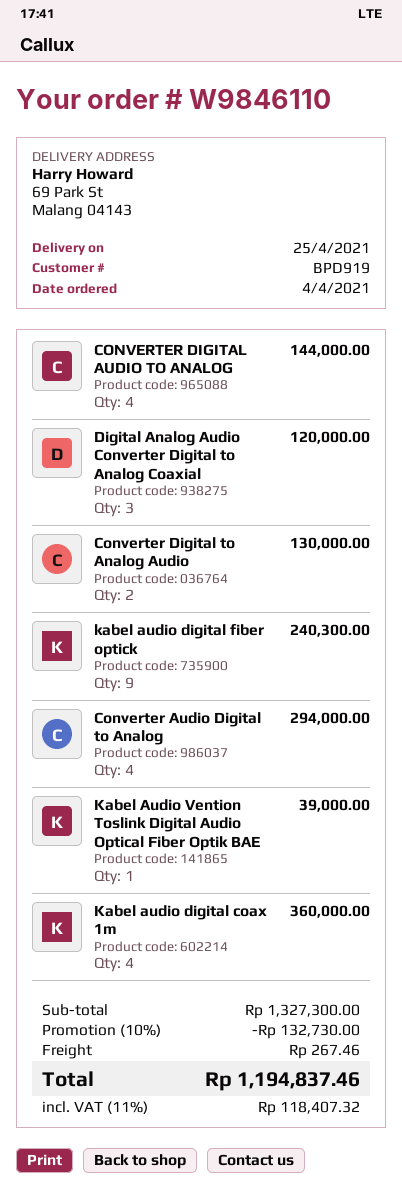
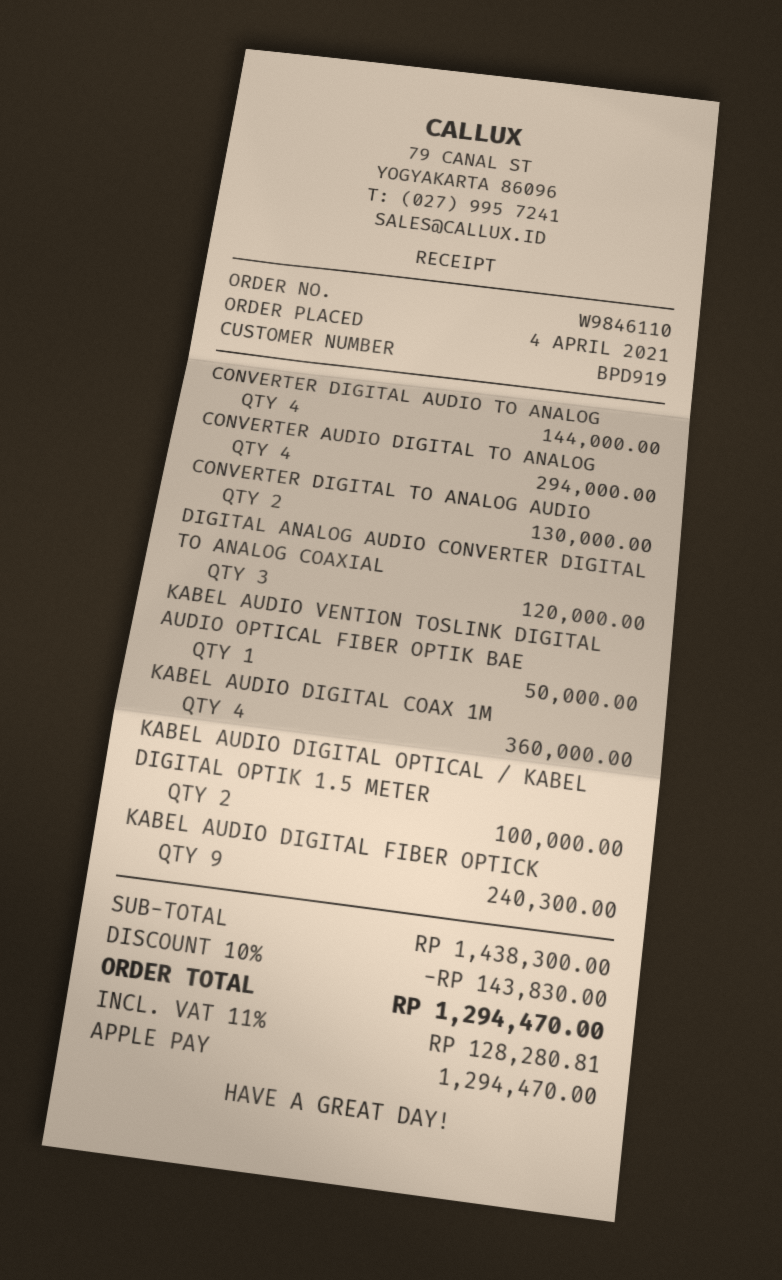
Kabel Audio Vention Toslink Digital Audio Optical Fiber Optik BAE: 1 for 39000.00 -> 1 for 50000.00
KABEL AUDIO DIGITAL OPTICAL / KABEL DIGITAL OPTIK 1.5 METER: none -> 2 for 100000.00
subtotal: 1327300.00 -> 1438300.00
discount: 10% = 132730.00 -> 10% = 143830.00
shipping: 267.46 -> none
tax: 11% = 118407.32 -> 11% = 128280.81
total: 1194837.46 -> 1294470.00

